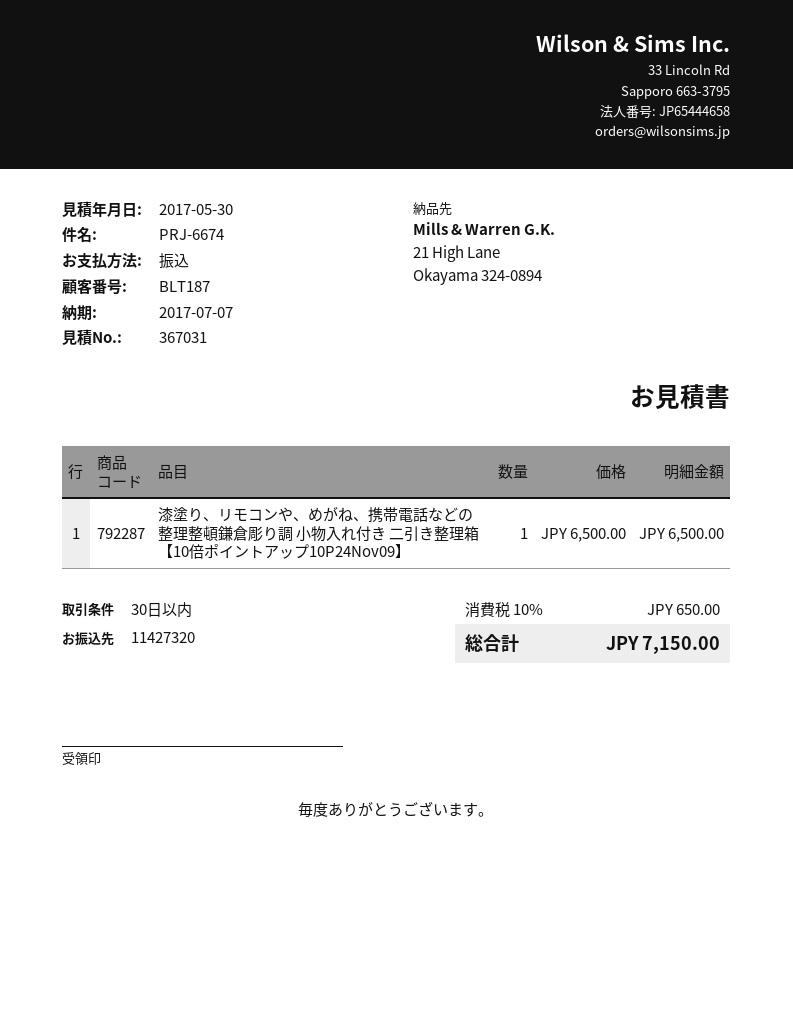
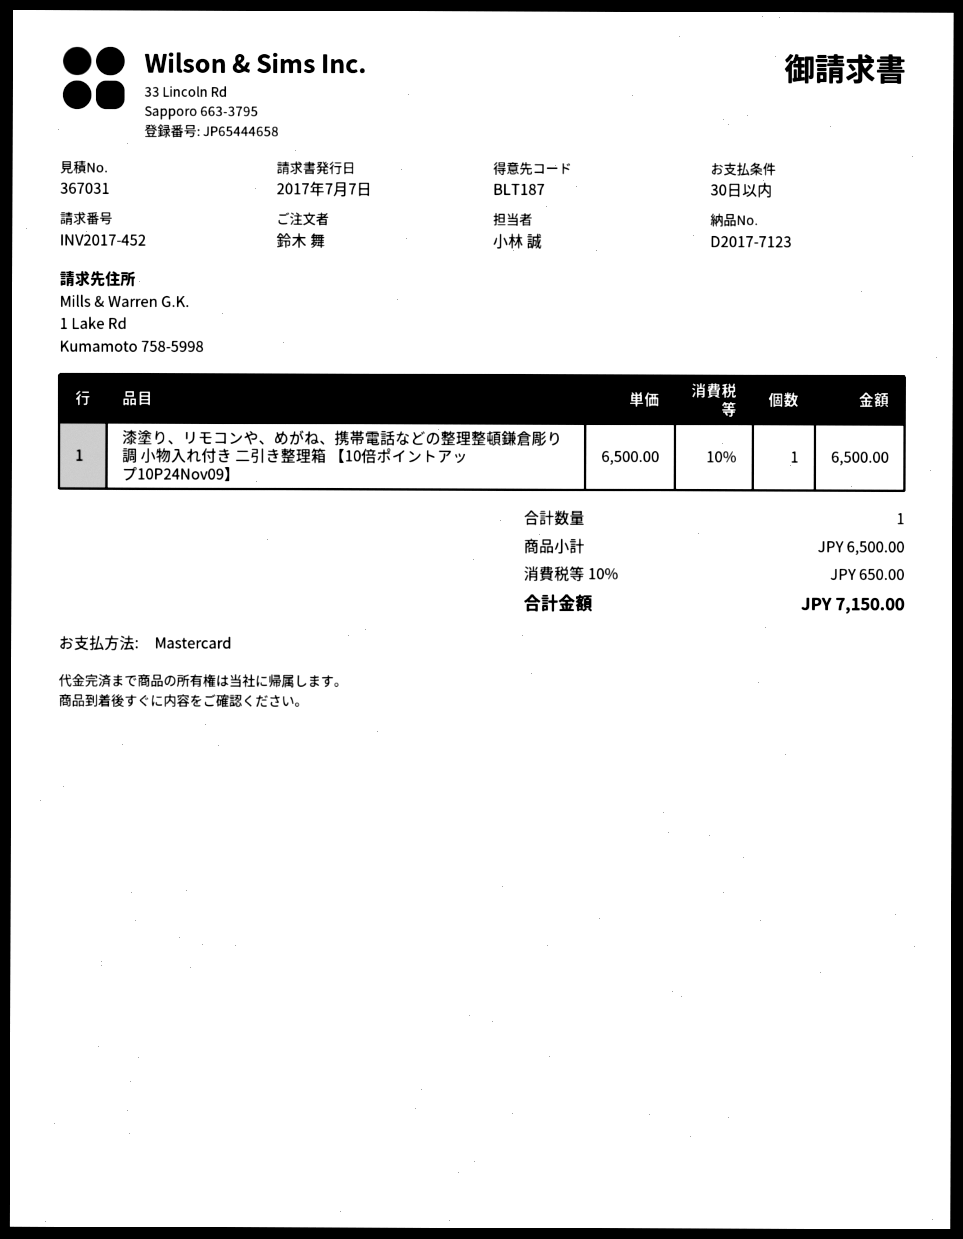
payment method: bank transfer -> Mastercard

